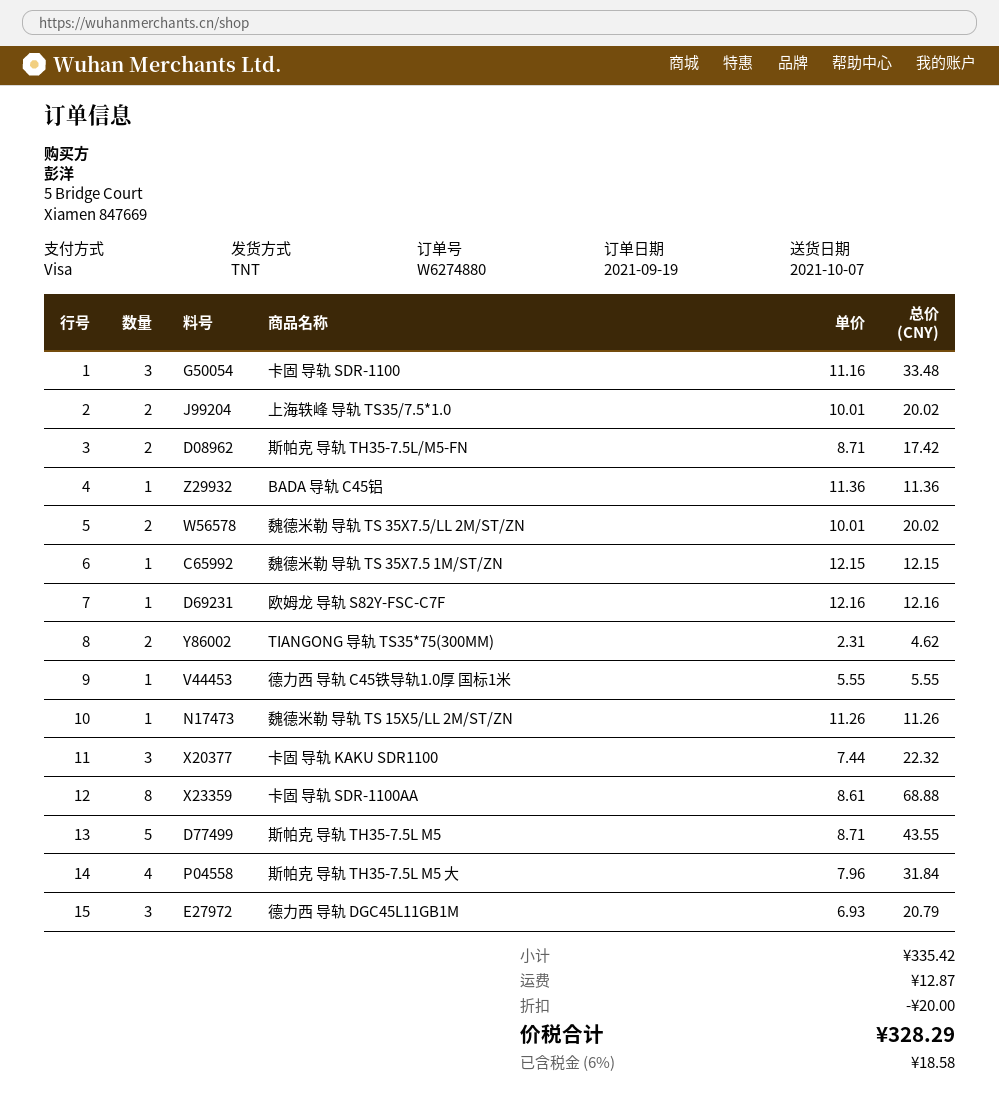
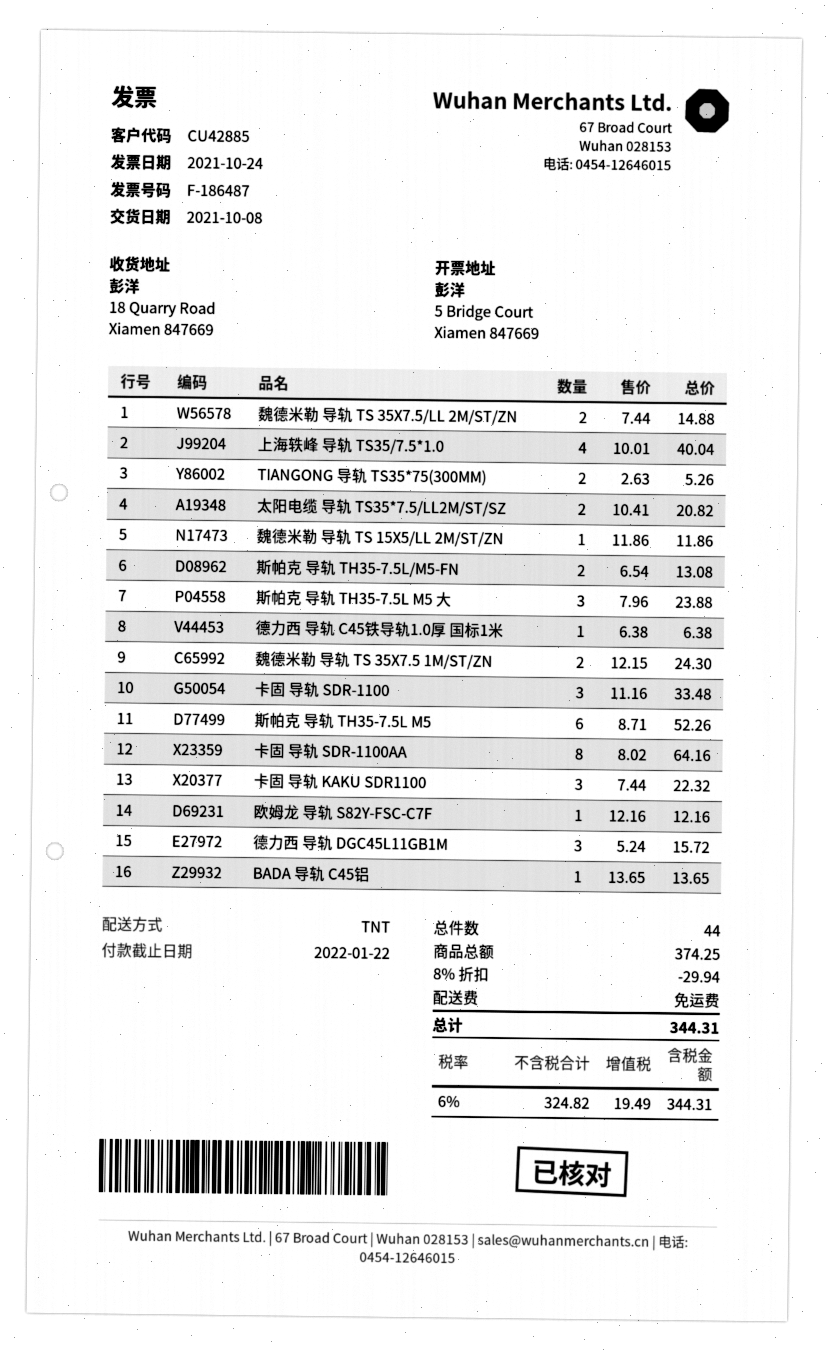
delivery date: 2021-10-07 -> 2021-10-08
上海轶峰 导轨 TS35/7.5*1.0: 2 x 10.01 = 20.02 -> 4 x 10.01 = 40.04
斯帕克 导轨 TH35-7.5L/M5-FN: 2 x 8.71 = 17.42 -> 2 x 6.54 = 13.08
BADA 导轨 C45铝: 1 x 11.36 = 11.36 -> 1 x 13.65 = 13.65
魏德米勒 导轨 TS 35X7.5/LL 2M/ST/ZN: 2 x 10.01 = 20.02 -> 2 x 7.44 = 14.88
魏德米勒 导轨 TS 35X7.5 1M/ST/ZN: 1 x 12.15 = 12.15 -> 2 x 12.15 = 24.30
TIANGONG 导轨 TS35*75(300MM): 2 x 2.31 = 4.62 -> 2 x 2.63 = 5.26
德力西 导轨 C45铁导轨1.0厚 国标1米: 1 x 5.55 = 5.55 -> 1 x 6.38 = 6.38
魏德米勒 导轨 TS 15X5/LL 2M/ST/ZN: 1 x 11.26 = 11.26 -> 1 x 11.86 = 11.86
卡固 导轨 SDR-1100AA: 8 x 8.61 = 68.88 -> 8 x 8.02 = 64.16
斯帕克 导轨 TH35-7.5L M5: 5 x 8.71 = 43.55 -> 6 x 8.71 = 52.26
斯帕克 导轨 TH35-7.5L M5 大: 4 x 7.96 = 31.84 -> 3 x 7.96 = 23.88
德力西 导轨 DGC45L11GB1M: 3 x 6.93 = 20.79 -> 3 x 5.24 = 15.72
太阳电缆 导轨 TS35*7.5/LL2M/ST/SZ: none -> 2 x 10.41 = 20.82
subtotal: 335.42 -> 374.25
discount: 20.00 -> 29.94
shipping: 12.87 -> 0.00
tax: 6% = 18.58 -> 6% = 19.49
total: 328.29 -> 344.31

